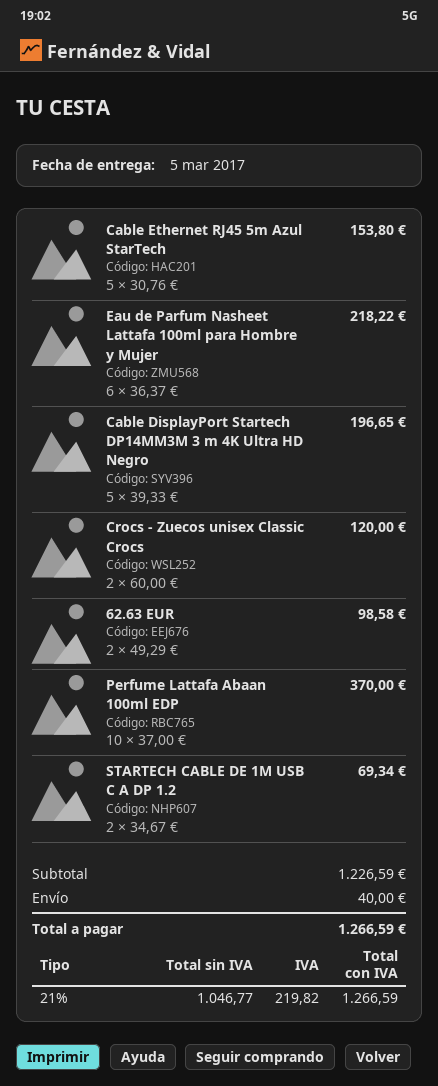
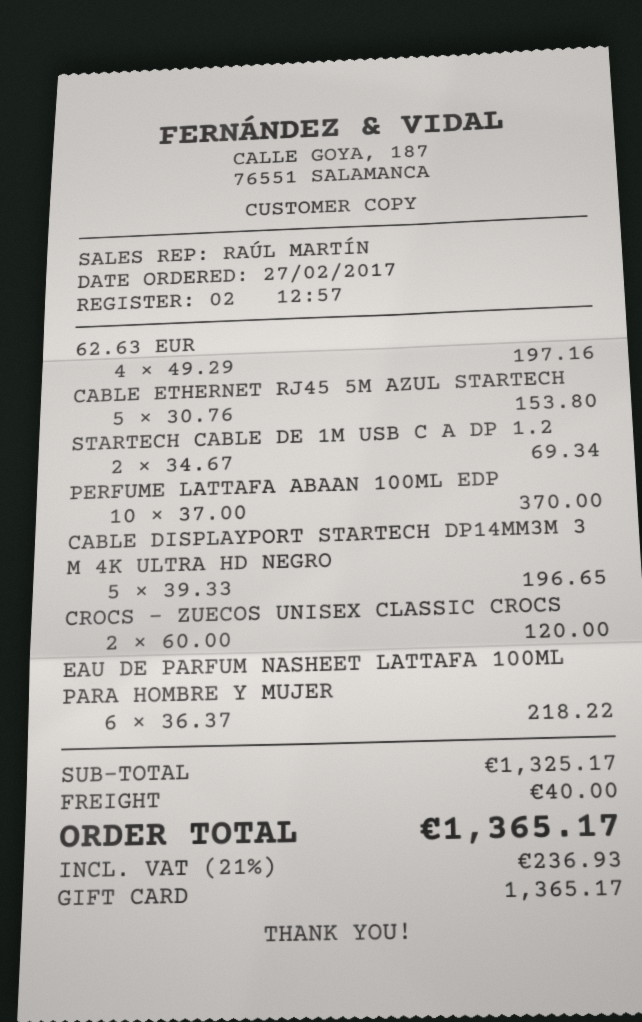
62.63 EUR: 2 x 49.29 = 98.58 -> 4 x 49.29 = 197.16
subtotal: 1226.59 -> 1325.17
tax: 21% = 219.82 -> 21% = 236.93
total: 1266.59 -> 1365.17

